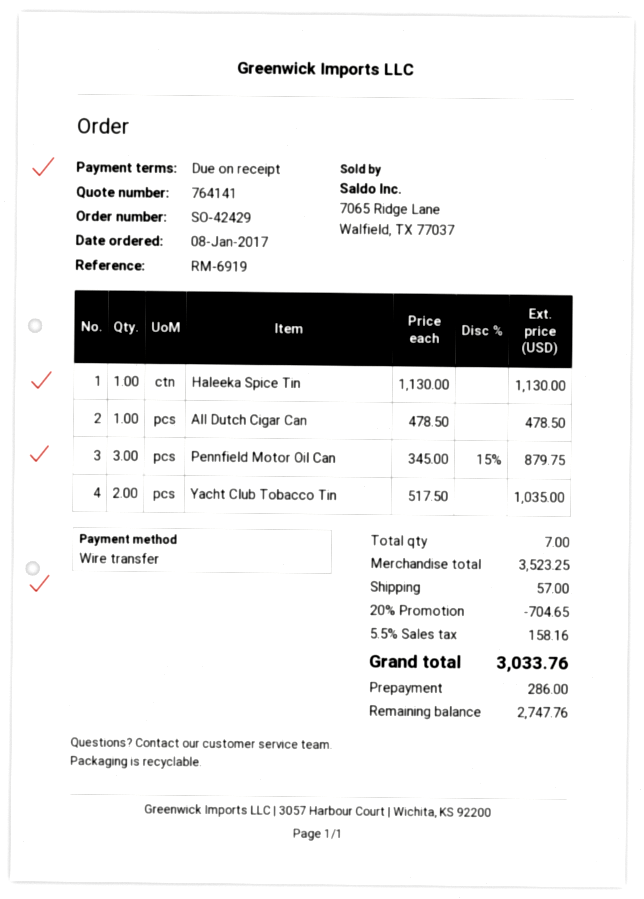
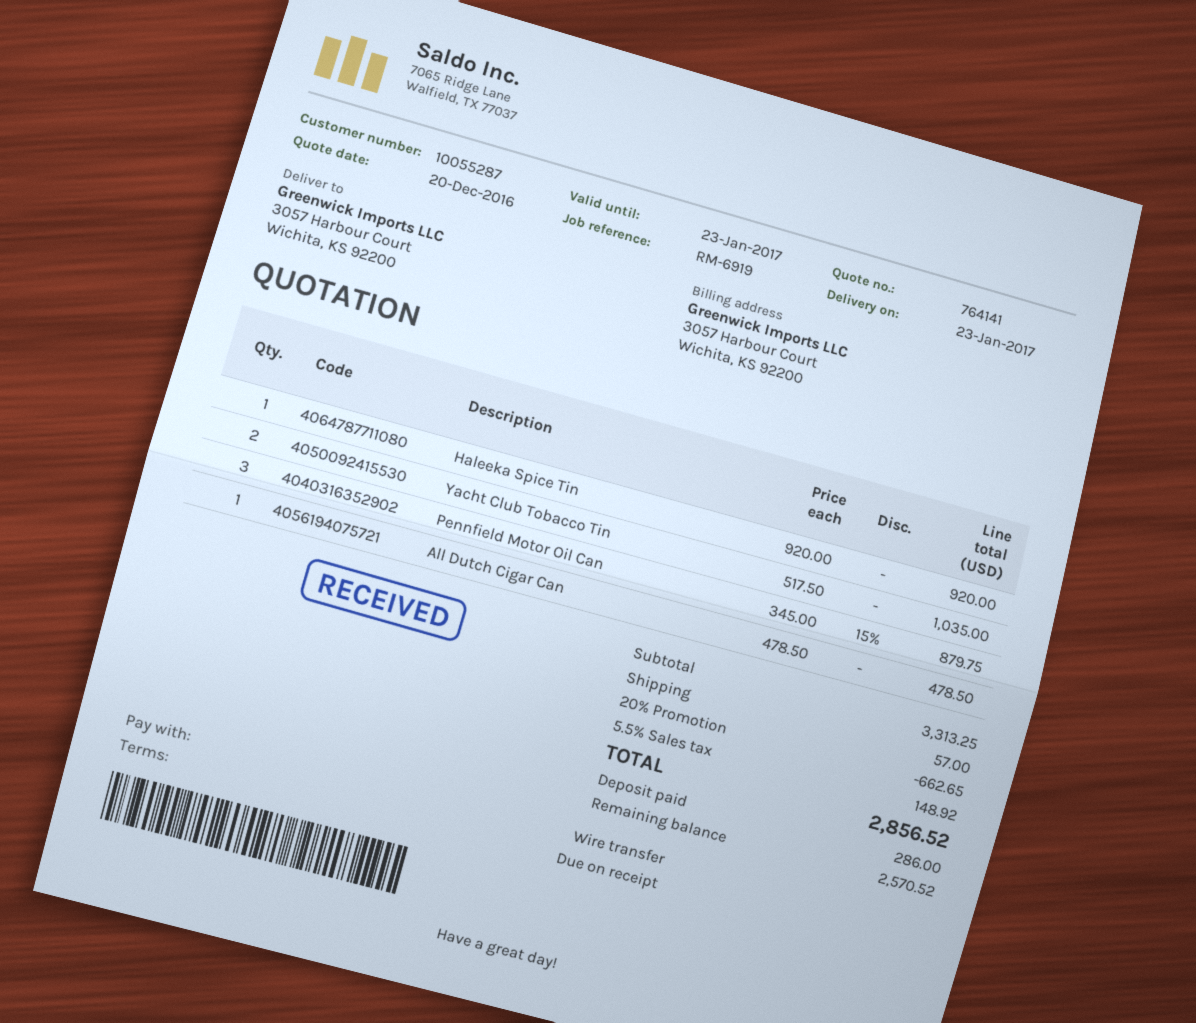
Haleeka Spice Tin: 1 x 1130.00 = 1130.00 -> 1 x 920.00 = 920.00
subtotal: 3523.25 -> 3313.25
discount: 20% = 704.65 -> 20% = 662.65
tax: 5.5% = 158.16 -> 5.5% = 148.92
total: 3033.76 -> 2856.52
balance: 2747.76 -> 2570.52

